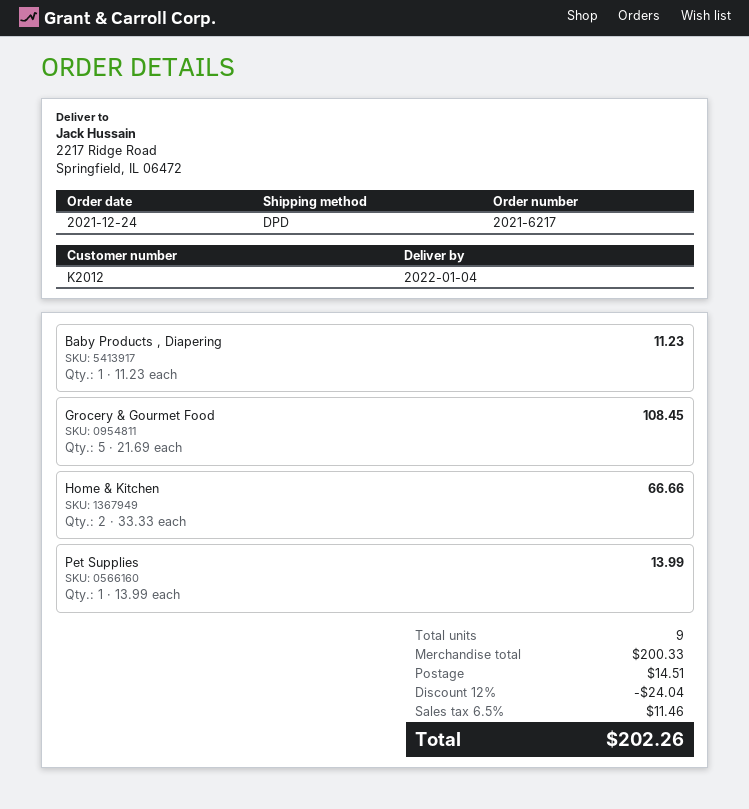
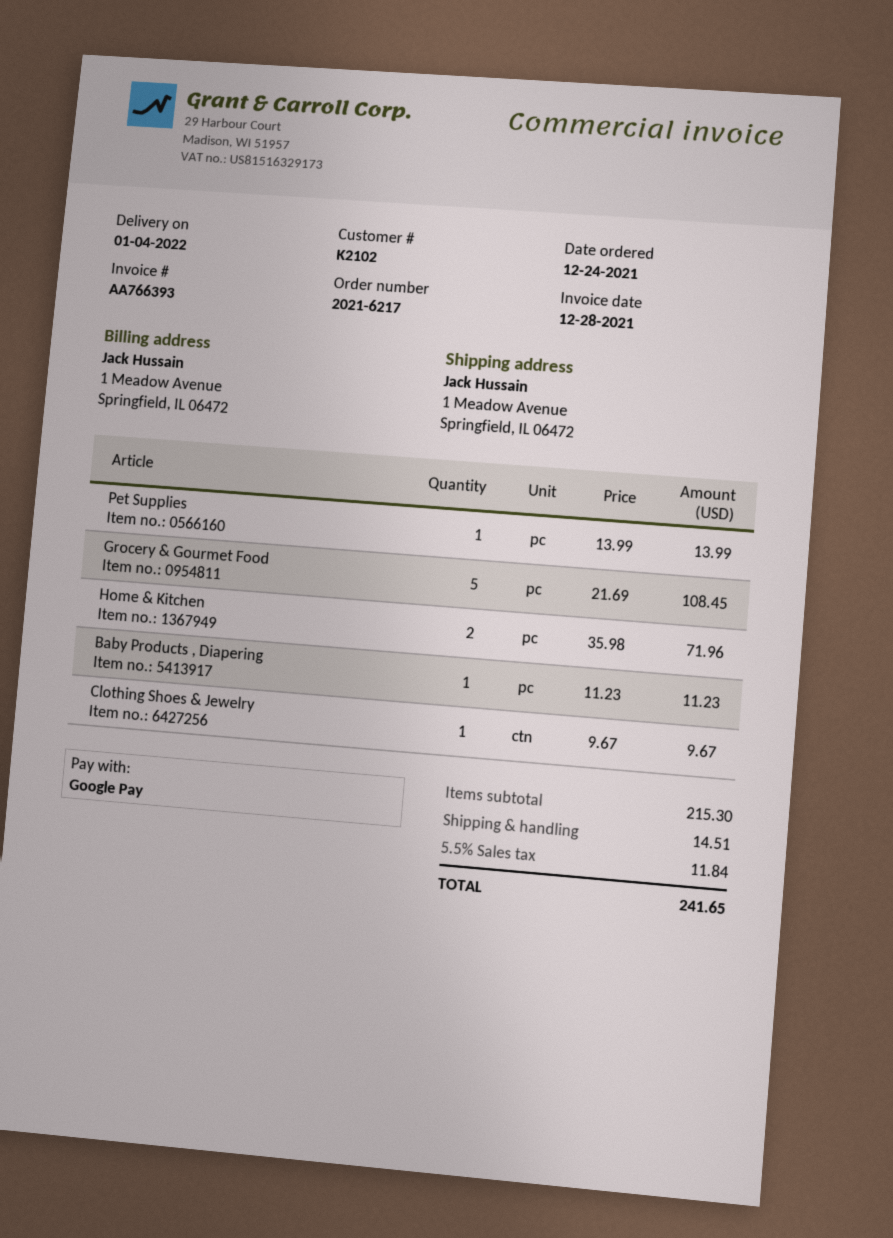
customer number: K2012 -> K2102
ship to: 2217 Ridge Road, Springfield, IL 06472 -> 1 Meadow Avenue, Springfield, IL 06472
Home & Kitchen: 2 x 33.33 = 66.66 -> 2 x 35.98 = 71.96
Clothing Shoes & Jewelry: none -> 1 x 9.67 = 9.67
subtotal: 200.33 -> 215.30
discount: 12% = 24.04 -> none
tax: 6.5% = 11.46 -> 5.5% = 11.84
total: 202.26 -> 241.65

